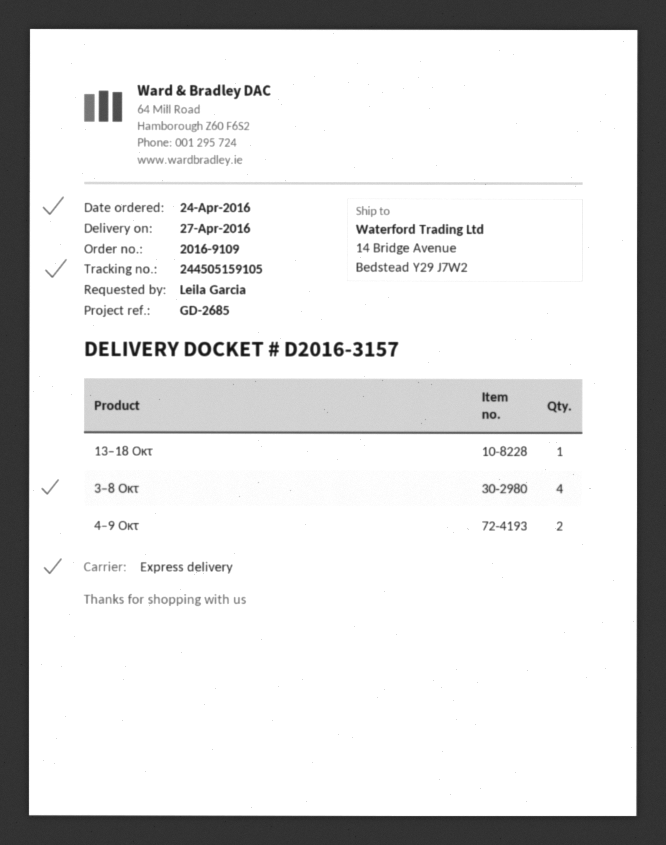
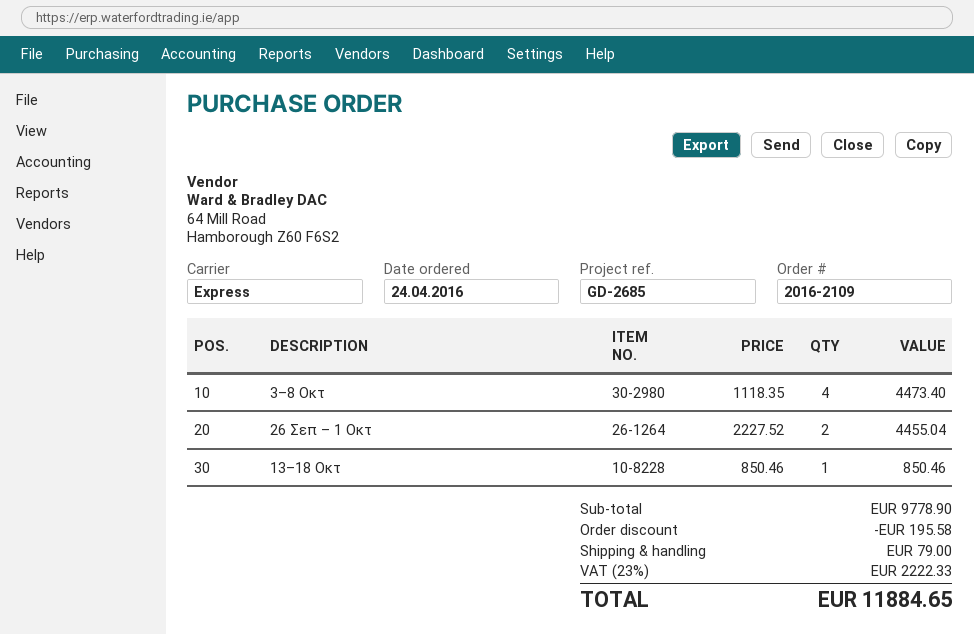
order number: 2016-9109 -> 2016-2109
4–9 Οκτ: 2 -> none
26 Σεπ – 1 Οκτ: none -> 2

